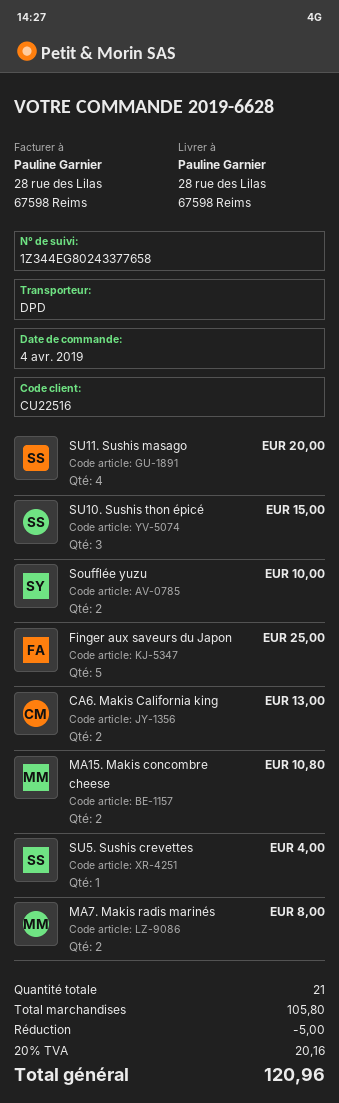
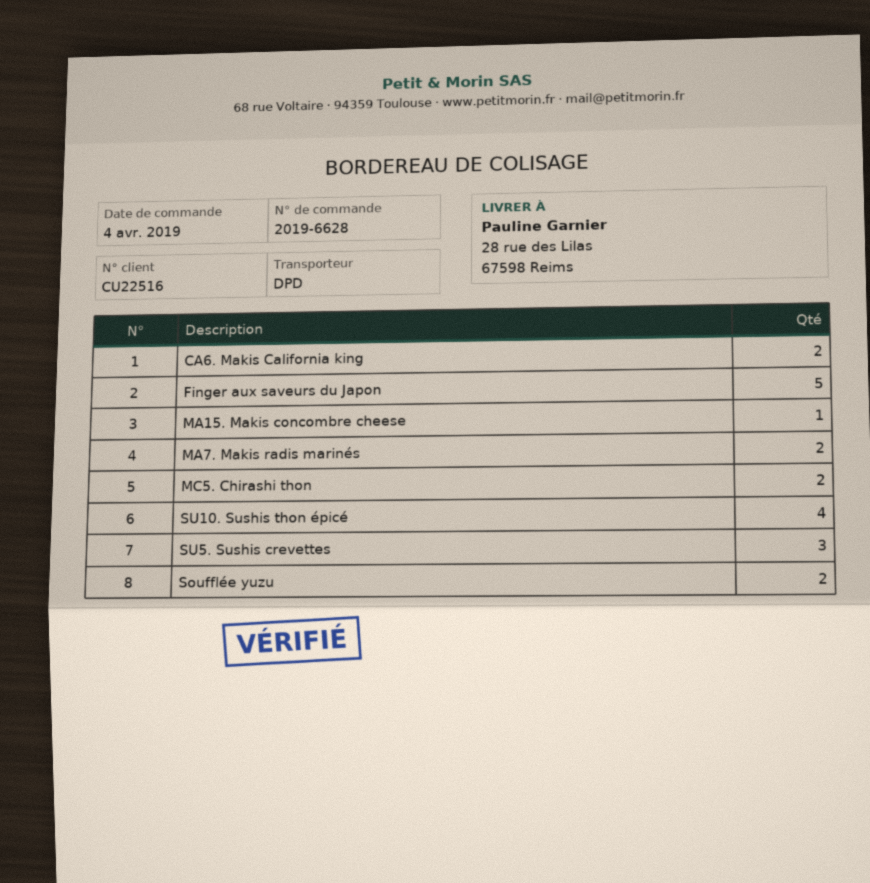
SU11. Sushis masago: 4 -> none
SU10. Sushis thon épicé: 3 -> 4
MA15. Makis concombre cheese: 2 -> 1
SU5. Sushis crevettes: 1 -> 3
MC5. Chirashi thon: none -> 2

